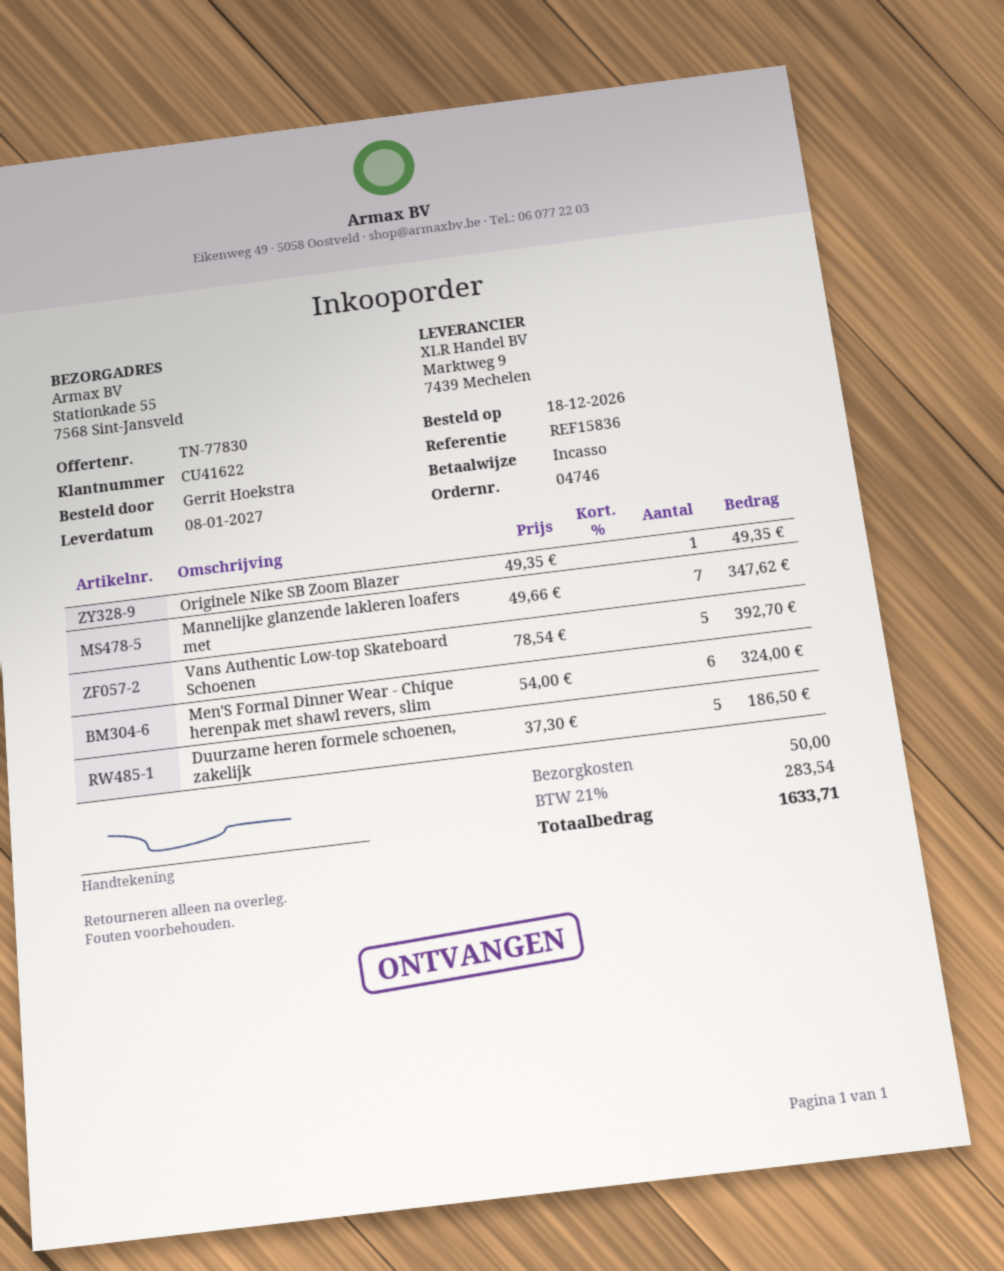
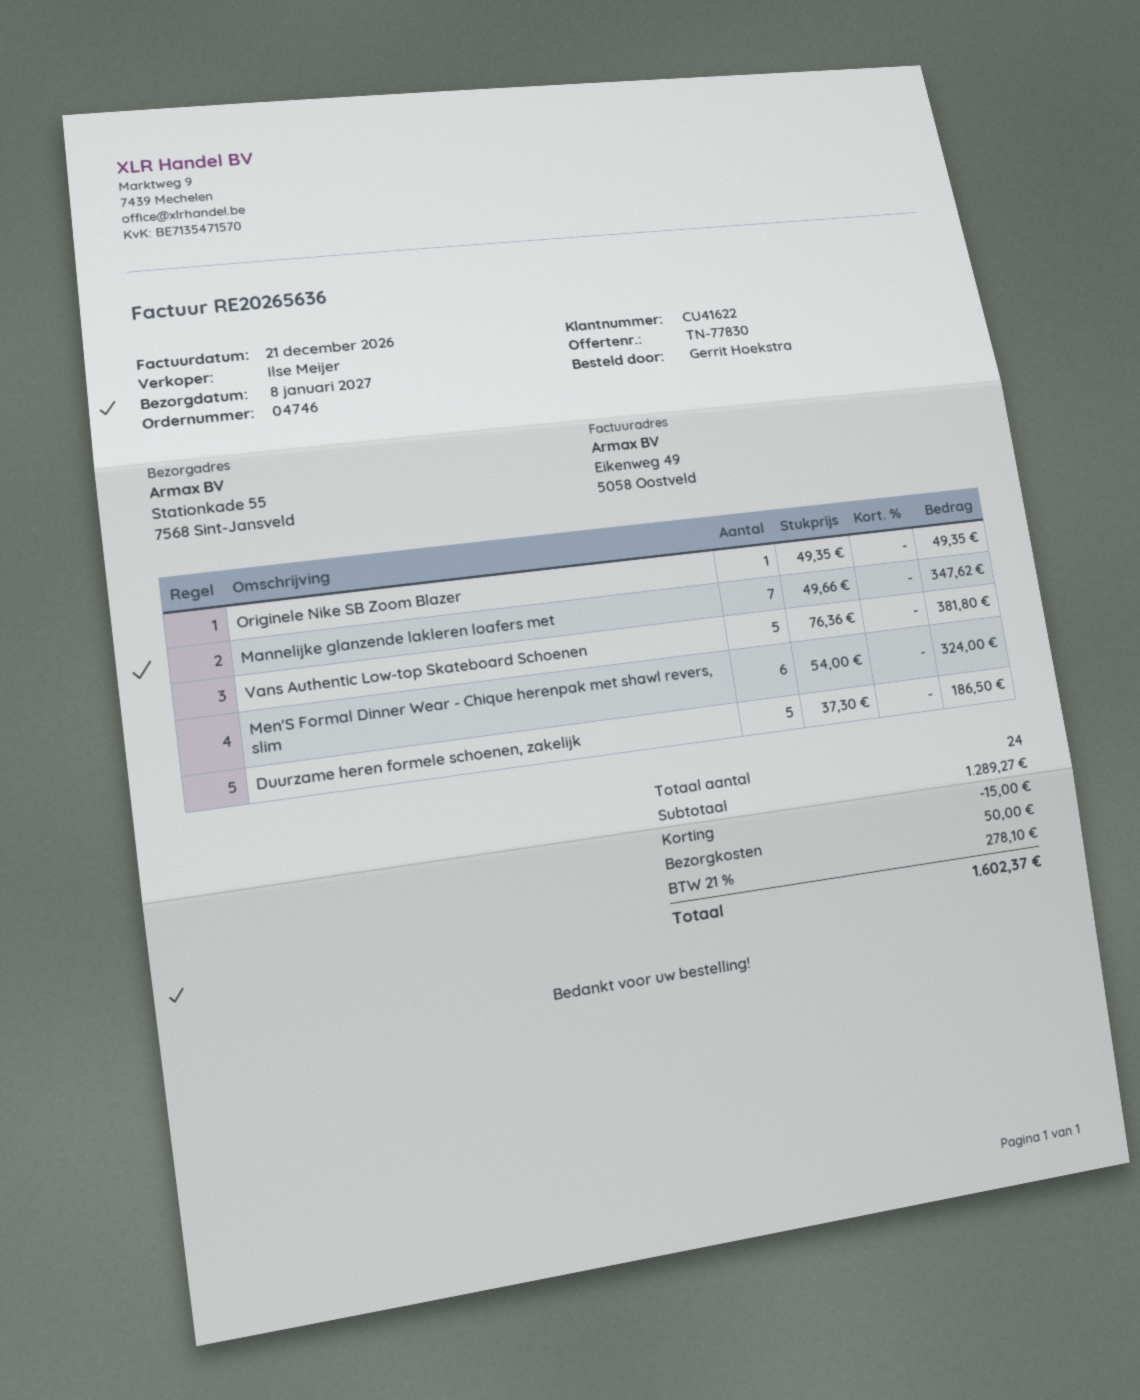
Vans Authentic Low-top Skateboard Schoenen: 5 x 78.54 = 392.70 -> 5 x 76.36 = 381.80
discount: none -> 15.00
tax: 21% = 283.54 -> 21% = 278.10
total: 1633.71 -> 1602.37

